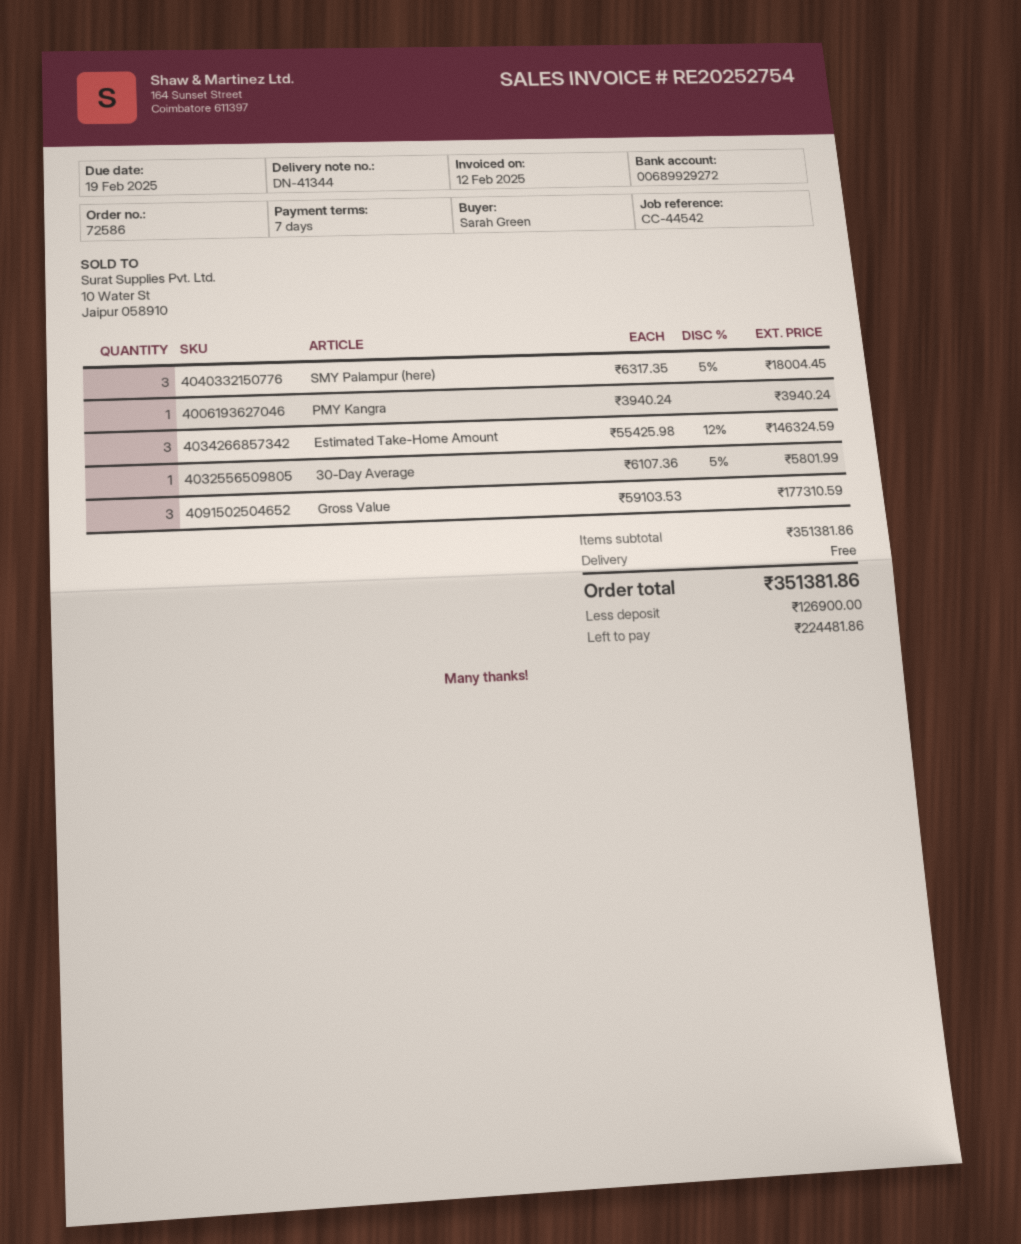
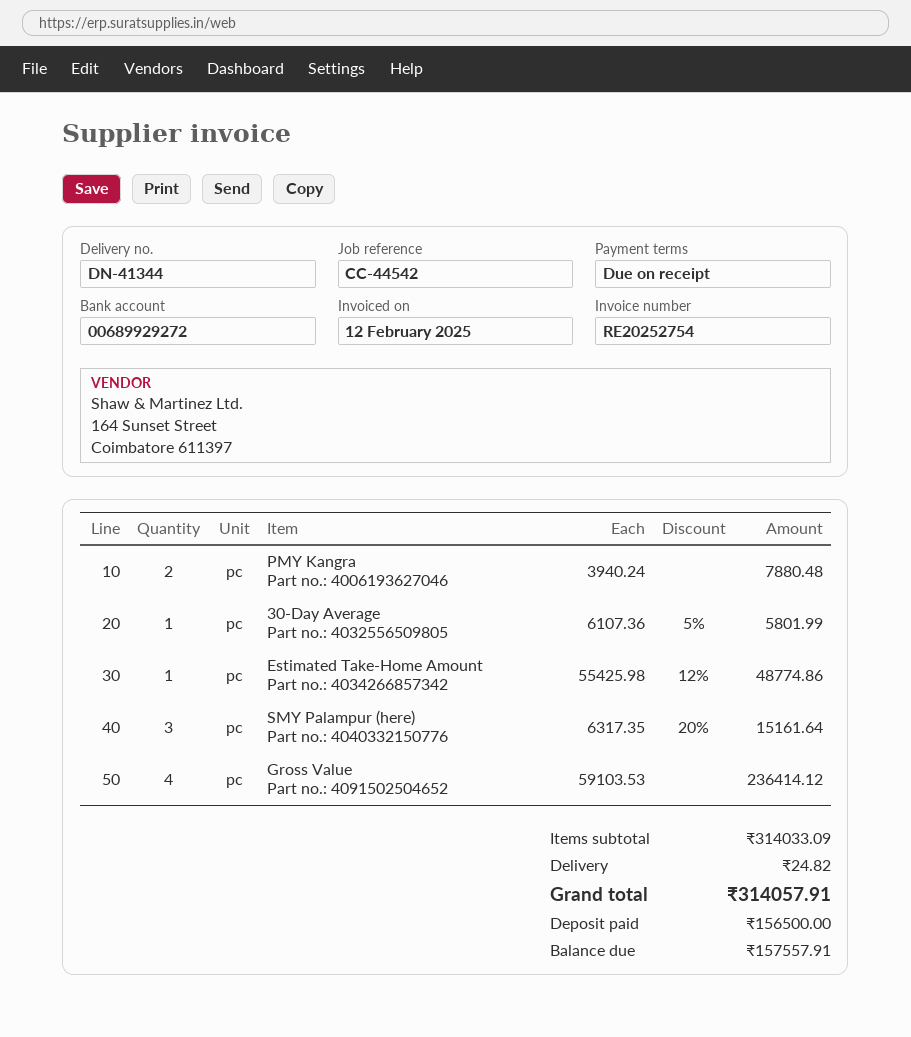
payment terms: 7 days -> on receipt
SMY Palampur (here): 3 x 6317.35 - 5% = 18004.45 -> 3 x 6317.35 - 20% = 15161.64
PMY Kangra: 1 x 3940.24 = 3940.24 -> 2 x 3940.24 = 7880.48
Estimated Take-Home Amount: 3 x 55425.98 - 12% = 146324.59 -> 1 x 55425.98 - 12% = 48774.86
Gross Value: 3 x 59103.53 = 177310.59 -> 4 x 59103.53 = 236414.12
subtotal: 351381.86 -> 314033.09
shipping: 0.00 -> 24.82
total: 351381.86 -> 314057.91
deposit: 126900.00 -> 156500.00
balance: 224481.86 -> 157557.91

